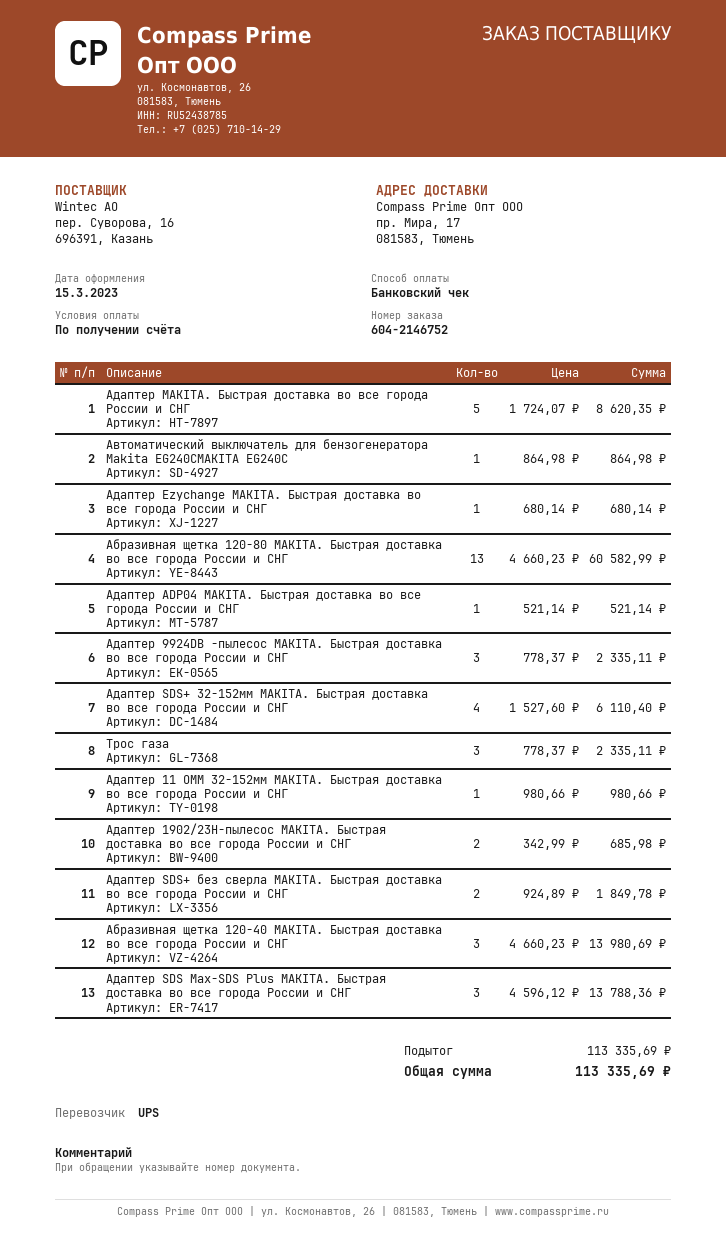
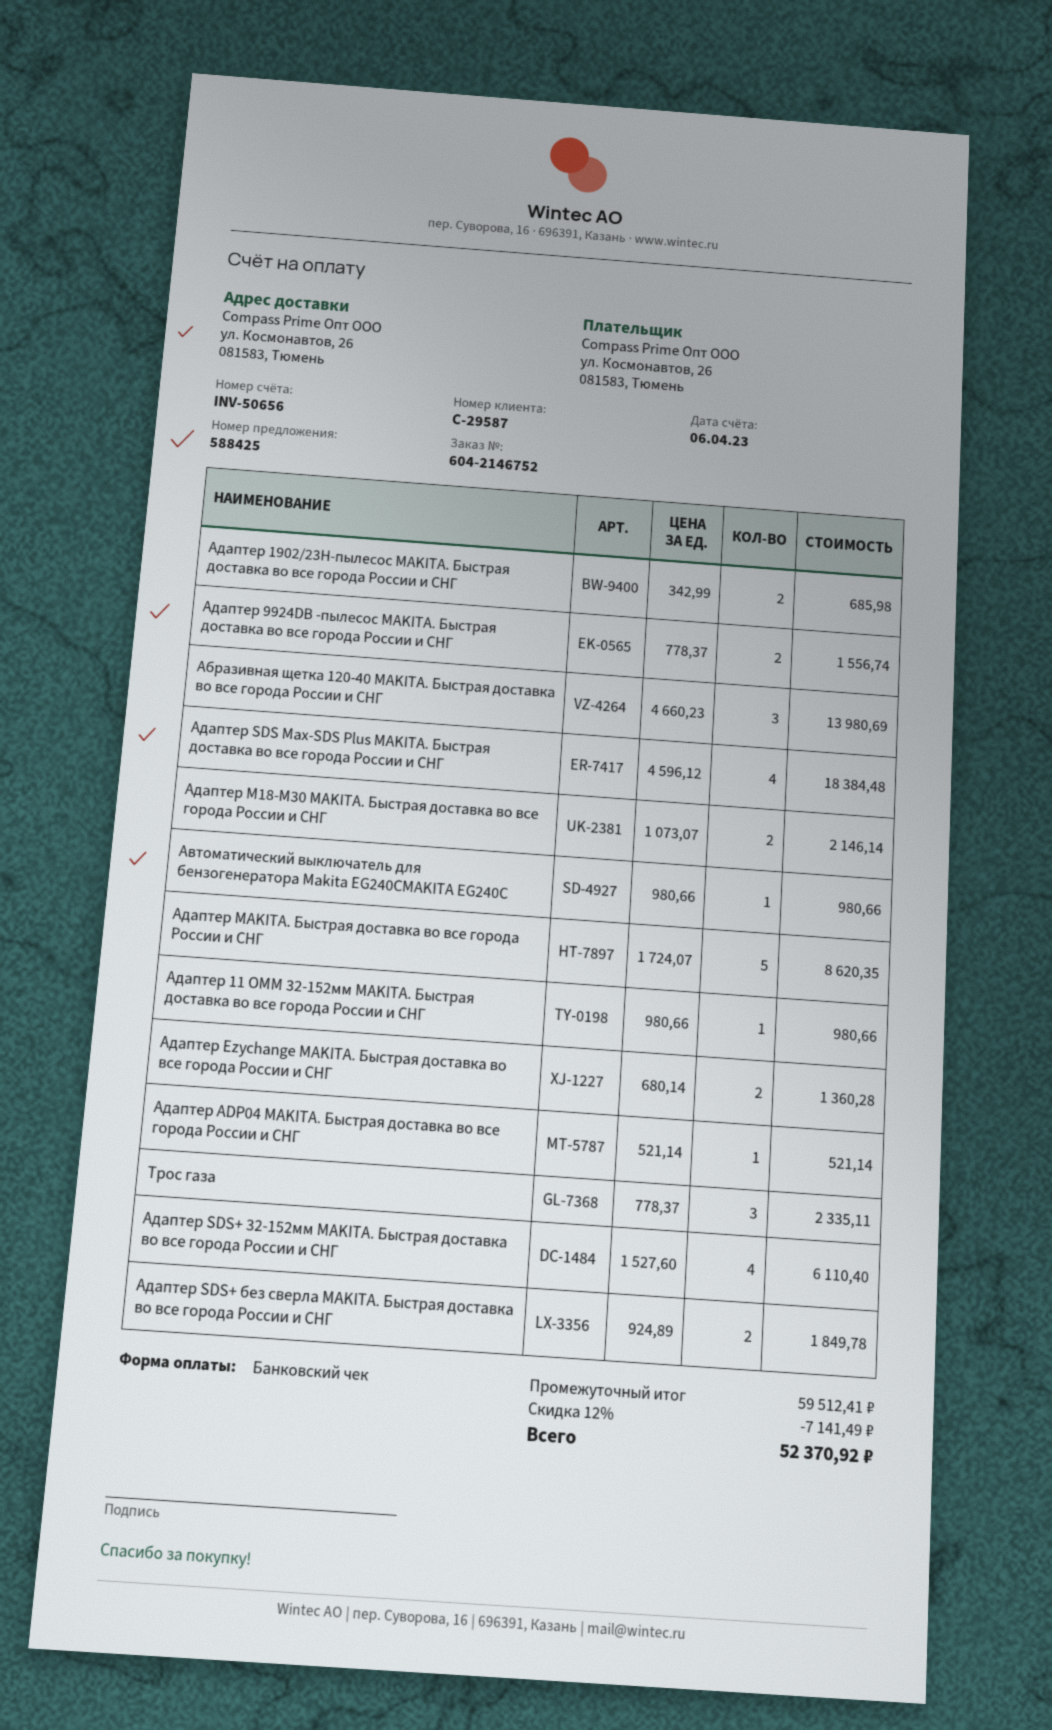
ship to: пр. Мира, 17, 081583, Тюмень -> ул. Космонавтов, 26, 081583, Тюмень
Автоматический выключатель для бензогенератора Makita EG240CMAKITA EG240C: 1 x 864.98 = 864.98 -> 1 x 980.66 = 980.66
Адаптер Ezychange MAKITA. Быстрая доставка во все города России и СНГ: 1 x 680.14 = 680.14 -> 2 x 680.14 = 1360.28
Абразивная щетка 120-80 MAKITA. Быстрая доставка во все города России и СНГ: 13 x 4660.23 = 60582.99 -> none
Адаптер 9924DB -пылесос MAKITA. Быстрая доставка во все города России и СНГ: 3 x 778.37 = 2335.11 -> 2 x 778.37 = 1556.74
Адаптер SDS Max-SDS Plus MAKITA. Быстрая доставка во все города России и СНГ: 3 x 4596.12 = 13788.36 -> 4 x 4596.12 = 18384.48
Адаптер M18-M30 MAKITA. Быстрая доставка во все города России и СНГ: none -> 2 x 1073.07 = 2146.14
subtotal: 113335.69 -> 59512.41
discount: none -> 12% = 7141.49
total: 113335.69 -> 52370.92

